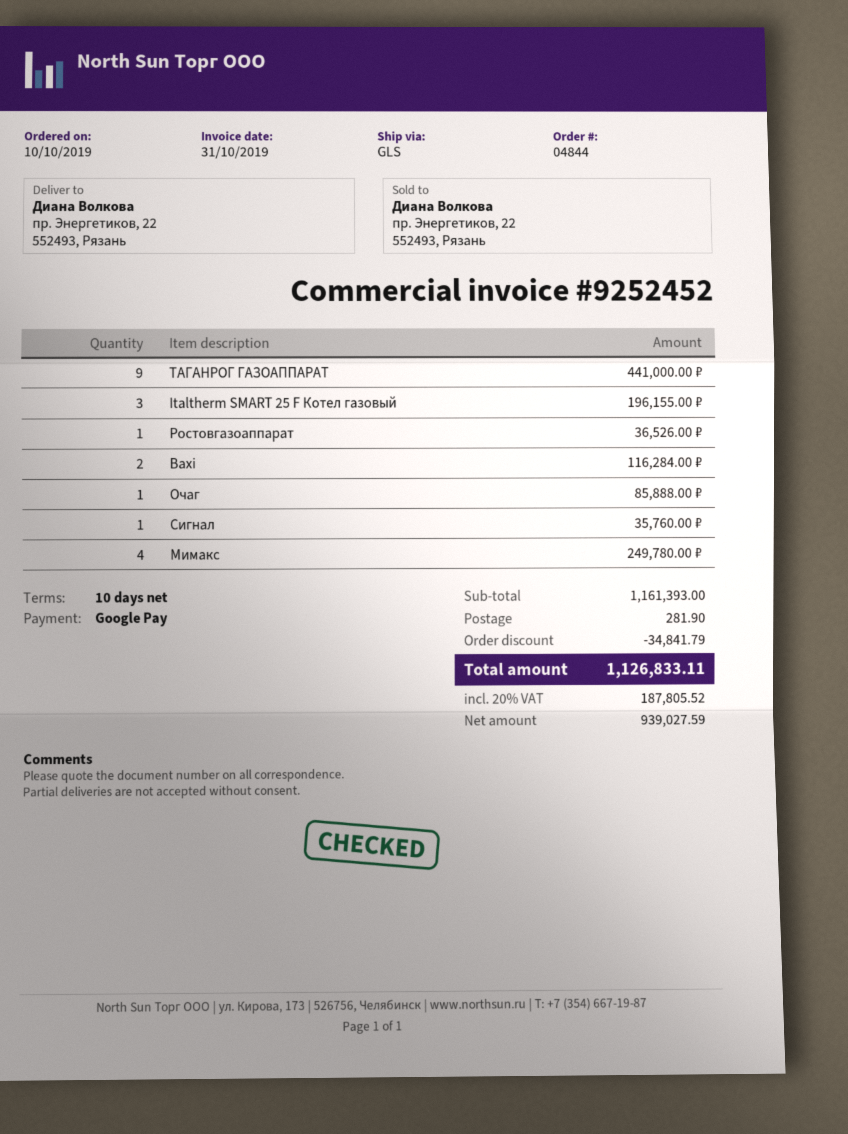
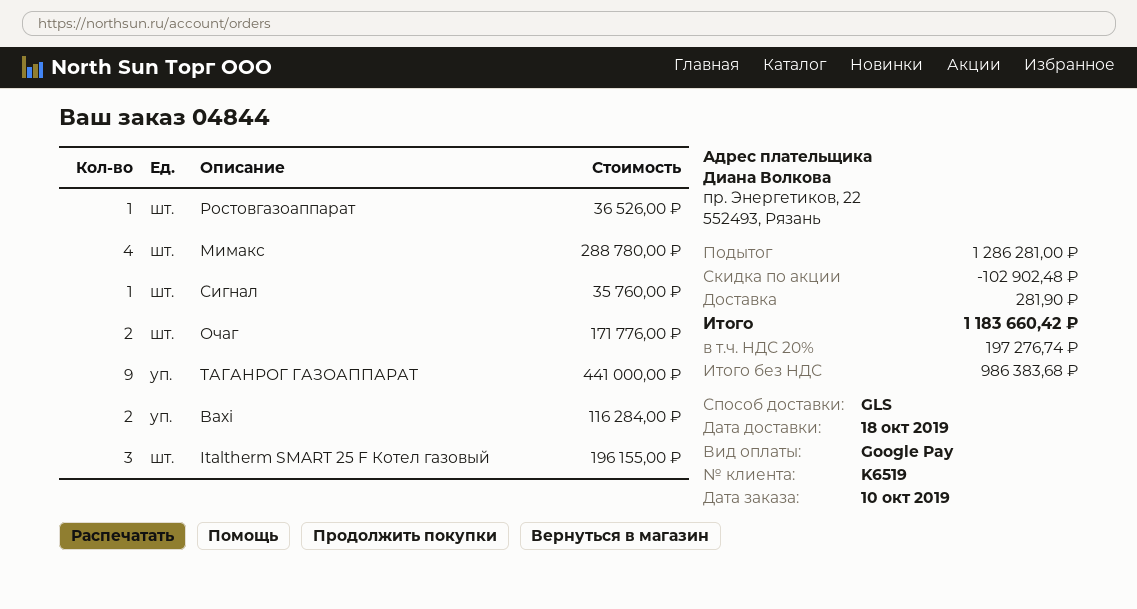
Очаг: 1 for 85888.00 -> 2 for 171776.00
Мимакс: 4 for 249780.00 -> 4 for 288780.00
subtotal: 1161393.00 -> 1286281.00
discount: 34841.79 -> 102902.48
net: 939027.59 -> 986383.68
tax: 20% = 187805.52 -> 20% = 197276.74
total: 1126833.11 -> 1183660.42

